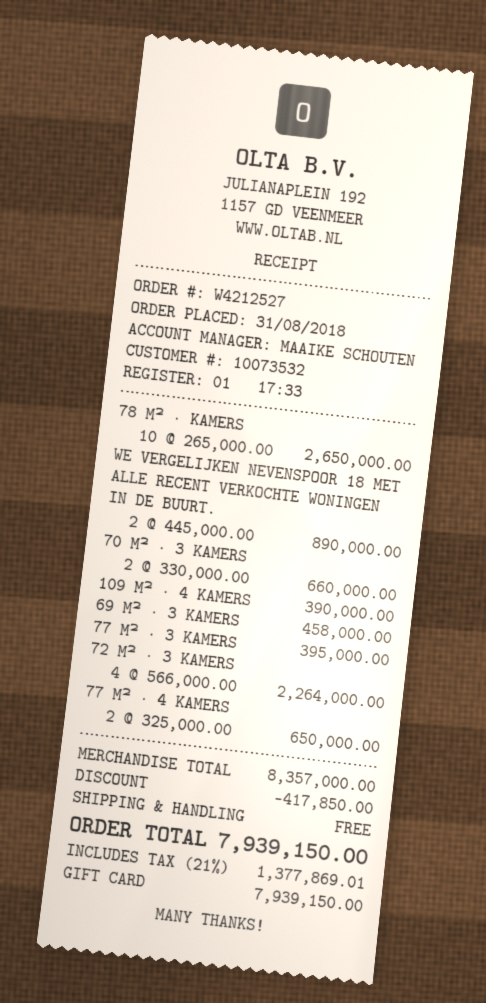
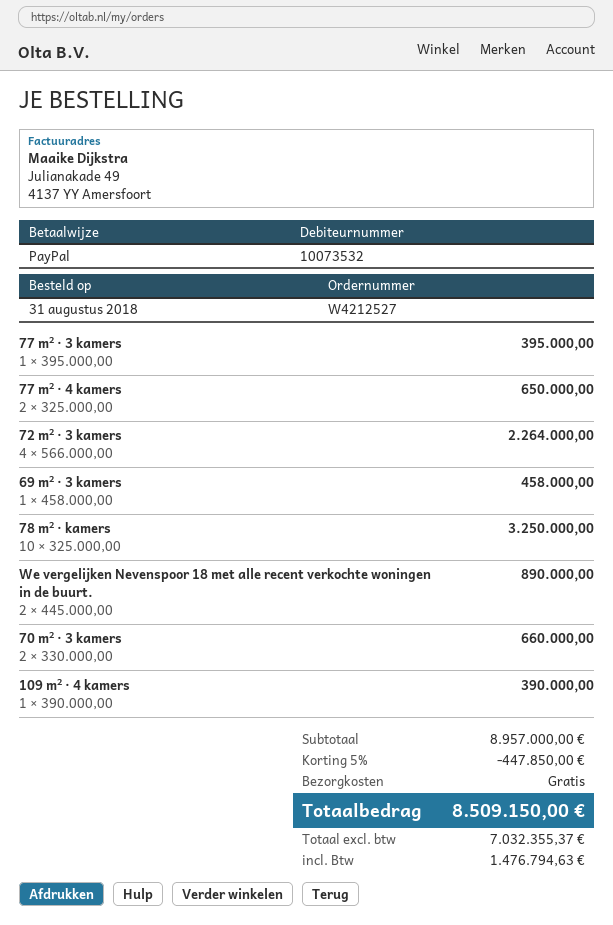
payment method: gift card -> PayPal
78 M² · KAMERS: 10 x 265000.00 = 2650000.00 -> 10 x 325000.00 = 3250000.00
subtotal: 8357000.00 -> 8957000.00
discount: 417850.00 -> 447850.00
tax: 1377869.01 -> 1476794.63
total: 7939150.00 -> 8509150.00

